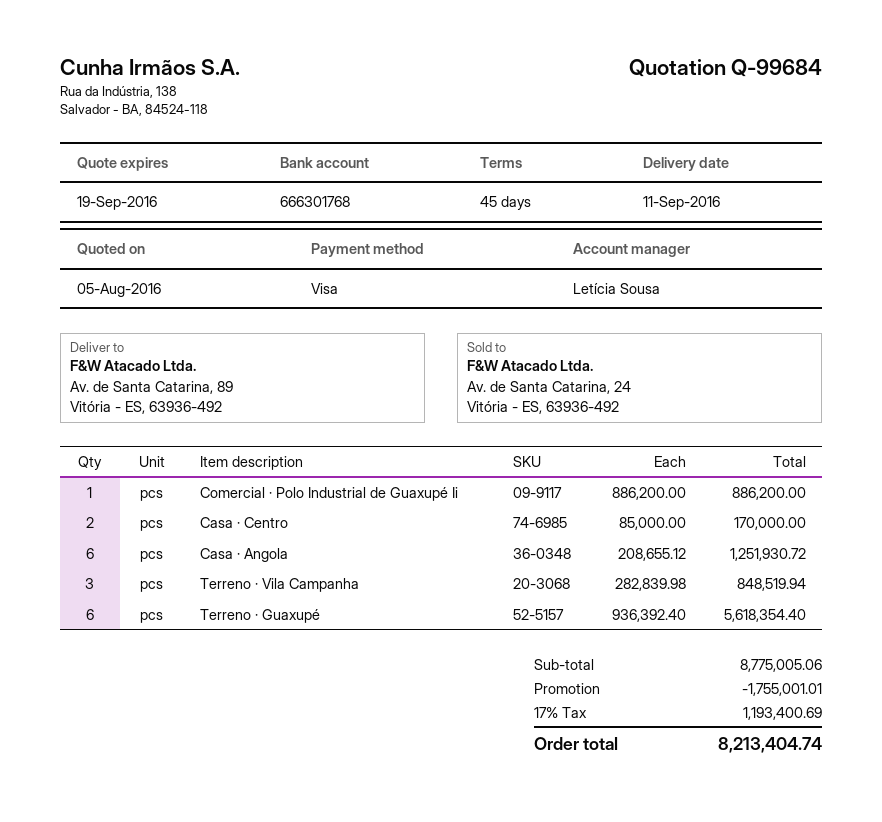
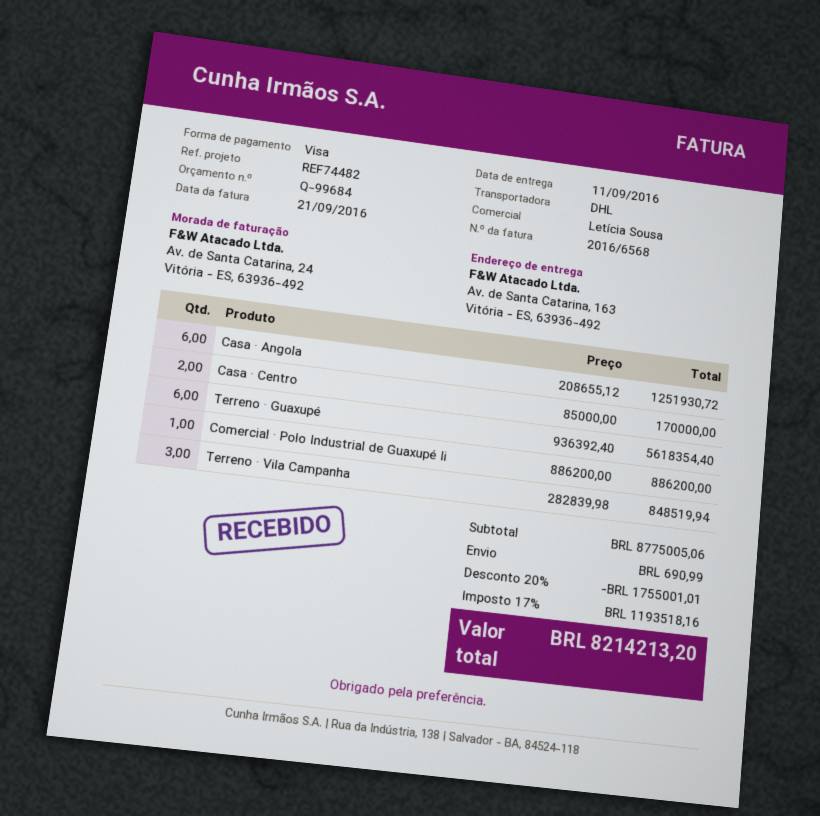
ship to: Av. de Santa Catarina, 89, Vitória - ES, 63936-492 -> Av. de Santa Catarina, 163, Vitória - ES, 63936-492
shipping: none -> 690.99
tax: 17% = 1193400.69 -> 17% = 1193518.16
total: 8213404.74 -> 8214213.20

